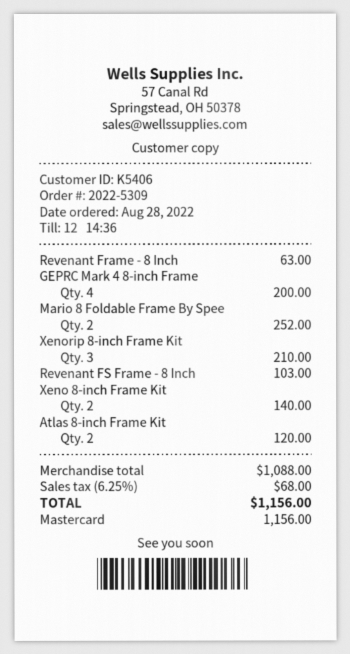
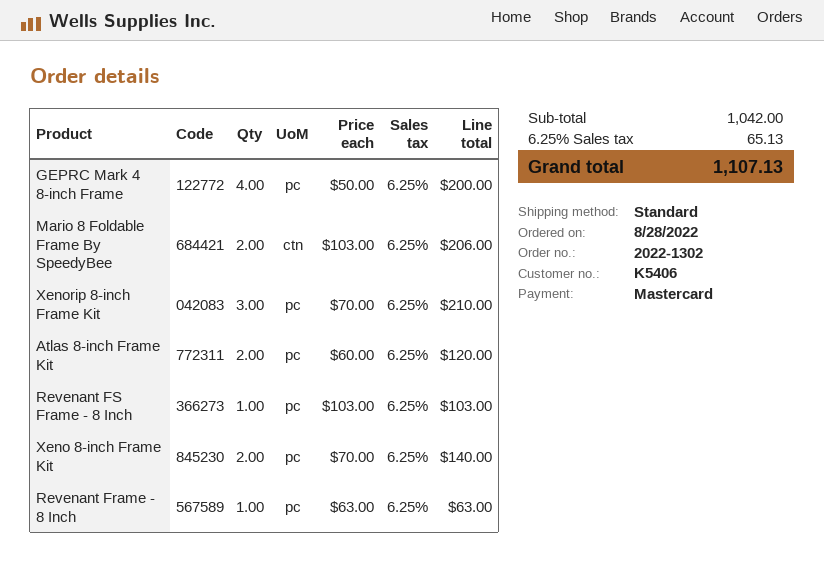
order number: 2022-5309 -> 2022-1302
Mario 8 Foldable Frame By Spee: 2 for 252.00 -> 2 for 206.00
subtotal: 1088.00 -> 1042.00
tax: 6.25% = 68.00 -> 6.25% = 65.13
total: 1156.00 -> 1107.13

